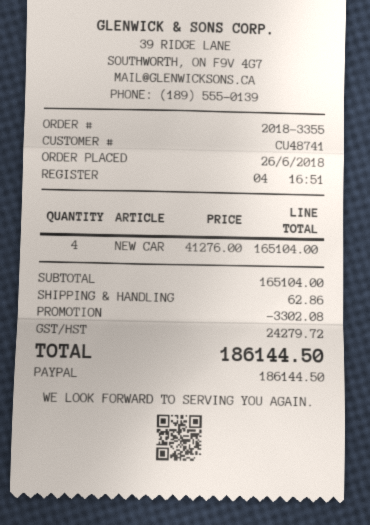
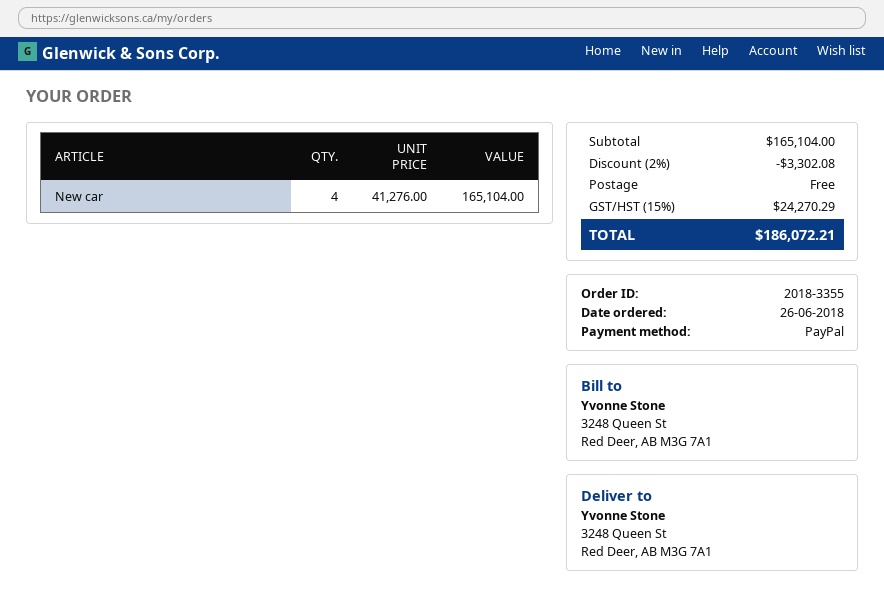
shipping: 62.86 -> 0.00
tax: 24279.72 -> 24270.29
total: 186144.50 -> 186072.21

